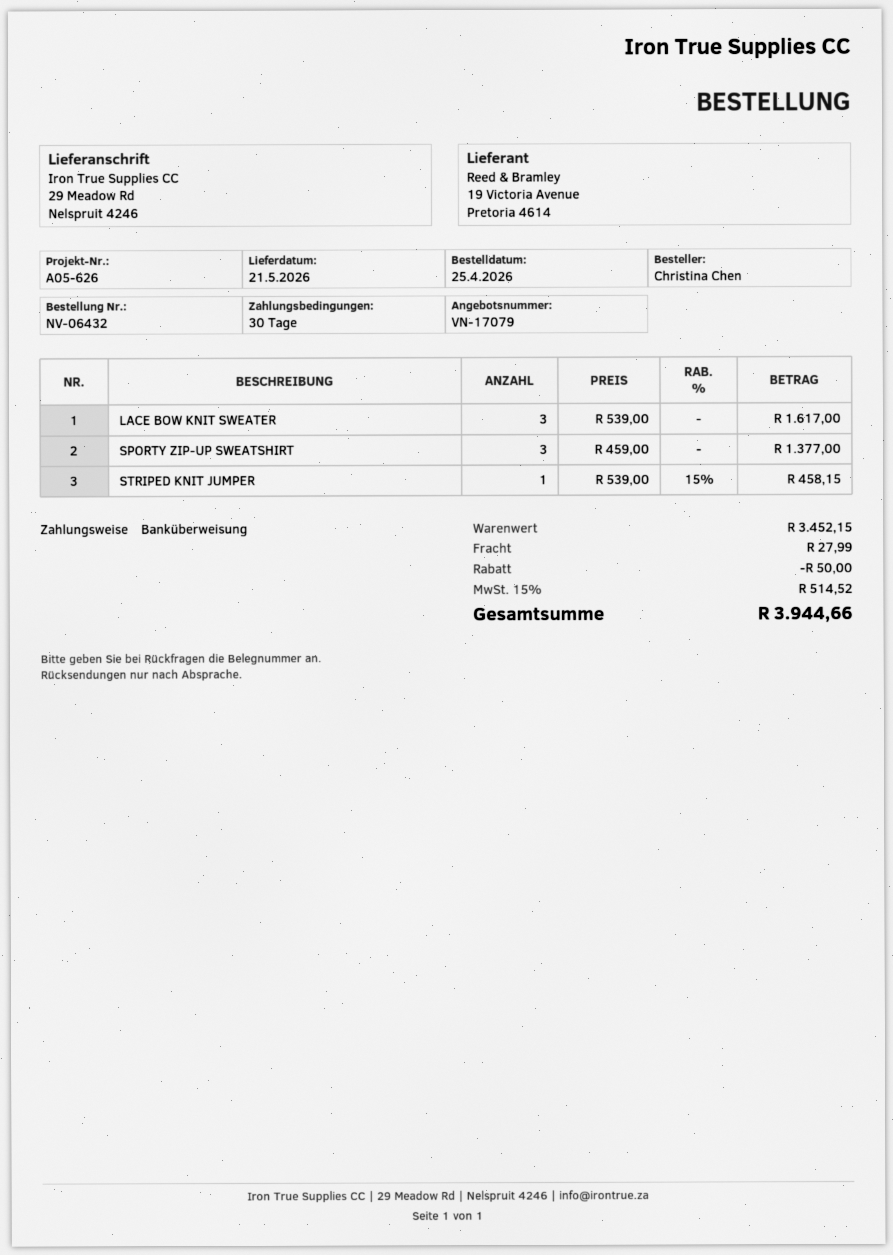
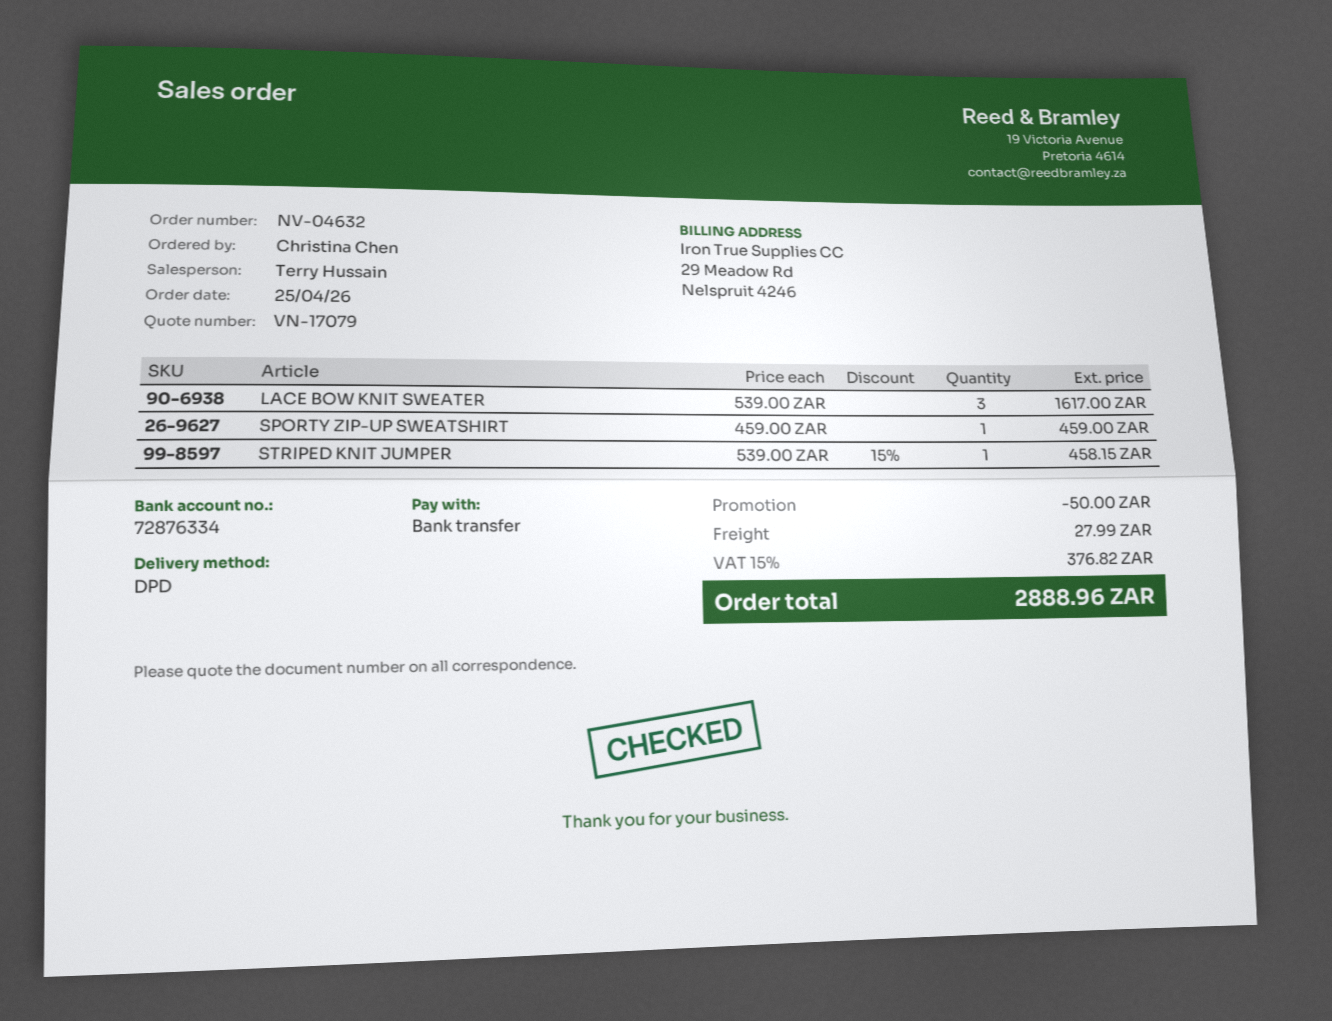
order number: NV-06432 -> NV-04632
SPORTY ZIP-UP SWEATSHIRT: 3 x 459.00 = 1377.00 -> 1 x 459.00 = 459.00
tax: 15% = 514.52 -> 15% = 376.82
total: 3944.66 -> 2888.96

